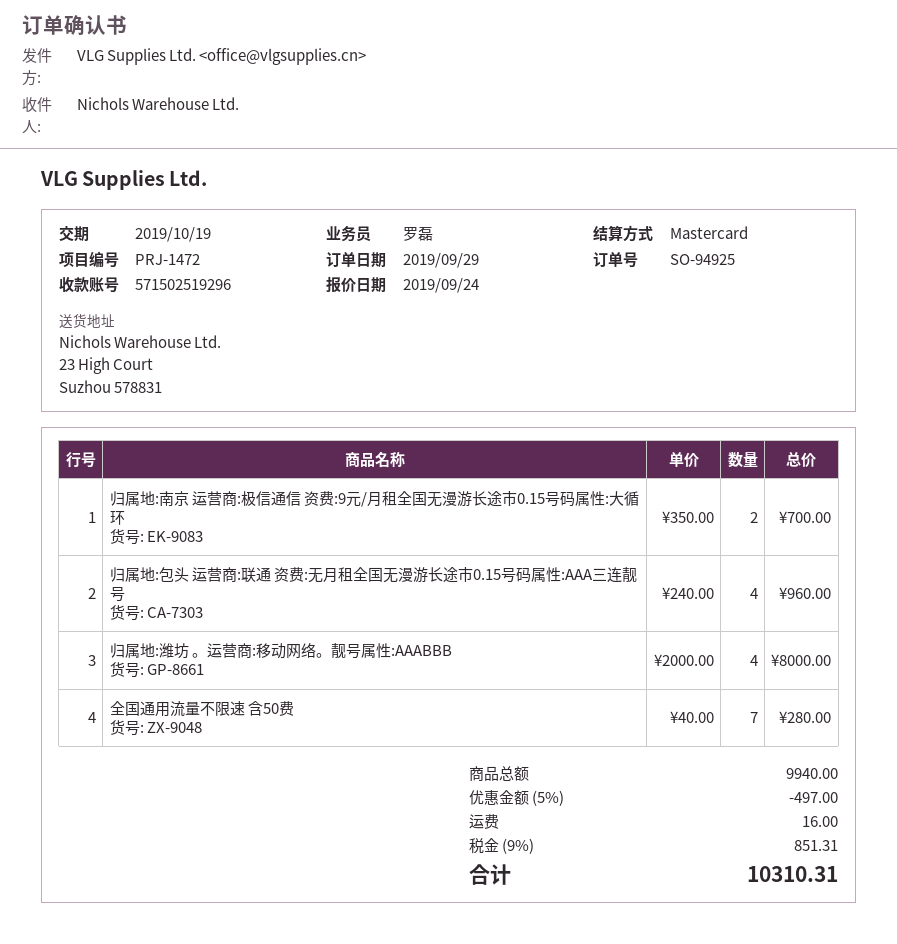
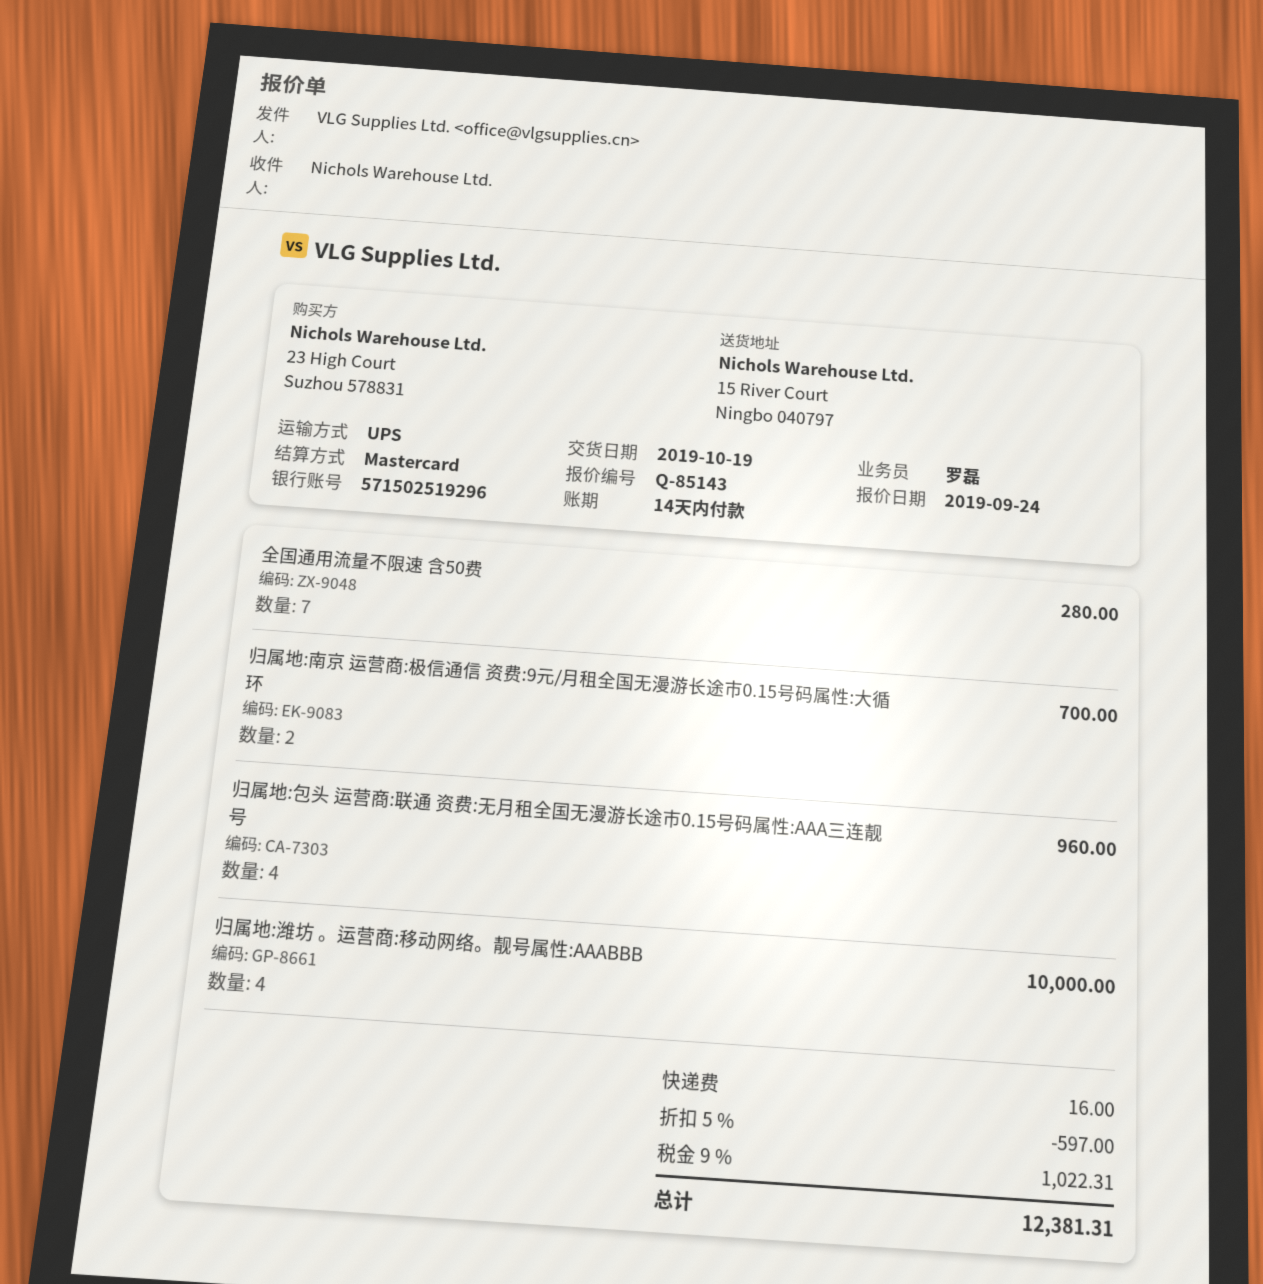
ship to: 23 High Court, Suzhou 578831 -> 15 River Court, Ningbo 040797
归属地:潍坊 。运营商:移动网络。靓号属性:AAABBB: 4 for 8000.00 -> 4 for 10000.00
discount: 5% = 497.00 -> 5% = 597.00
tax: 9% = 851.31 -> 9% = 1022.31
total: 10310.31 -> 12381.31

